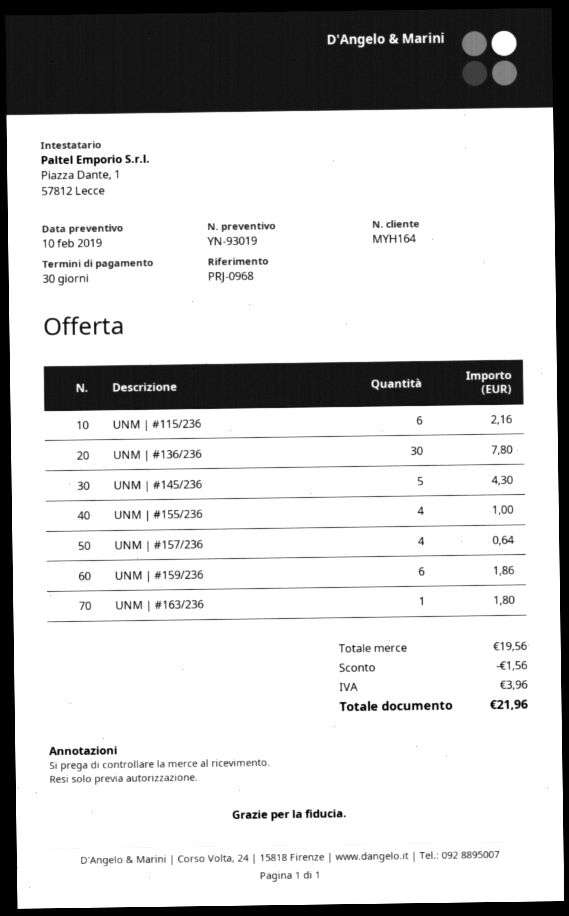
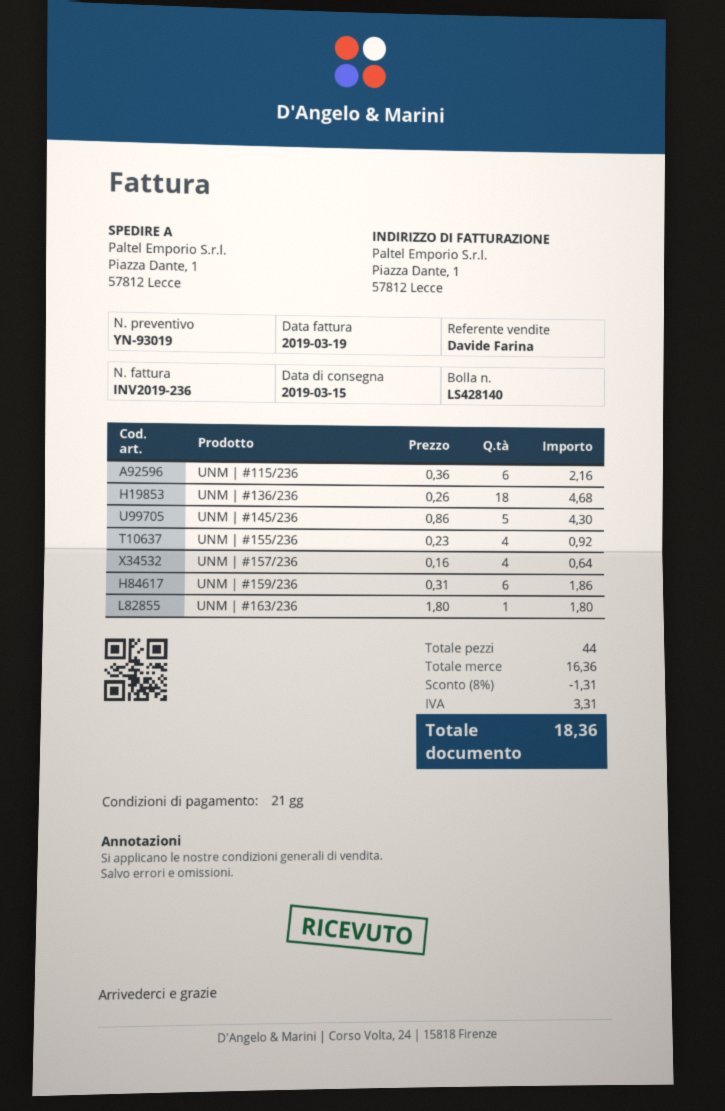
payment terms: 30 days -> 21 days
UNM | #136/236: 30 for 7.80 -> 18 for 4.68
UNM | #155/236: 4 for 1.00 -> 4 for 0.92
subtotal: 19.56 -> 16.36
discount: 1.56 -> 1.31
tax: 3.96 -> 3.31
total: 21.96 -> 18.36

